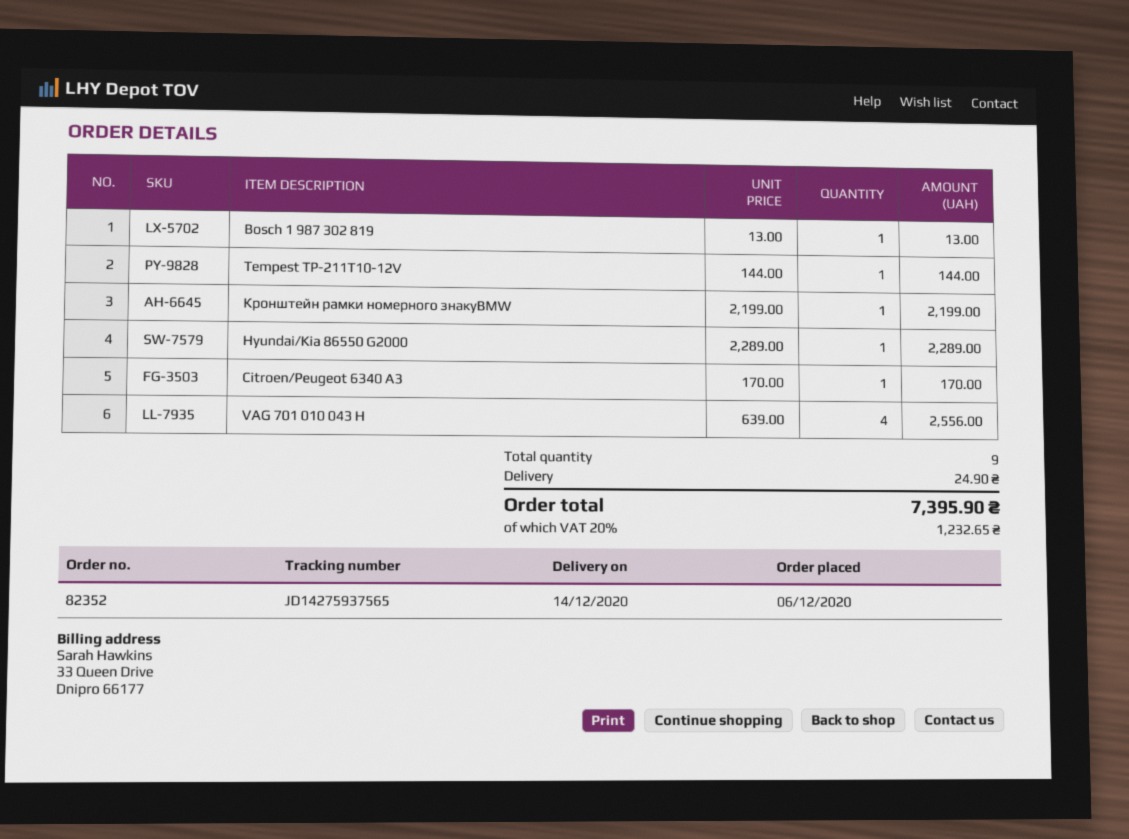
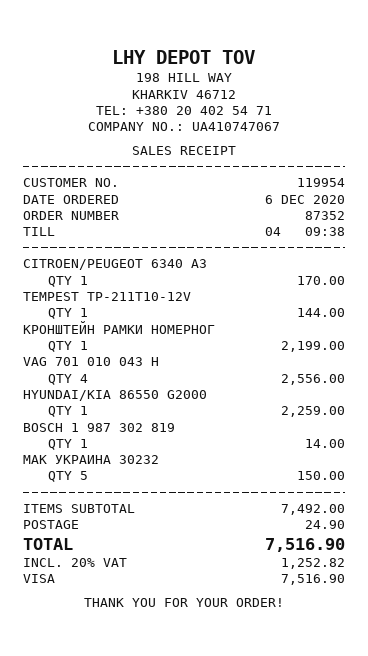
order number: 82352 -> 87352
Bosch 1 987 302 819: 1 for 13.00 -> 1 for 14.00
Hyundai/Kia 86550 G2000: 1 for 2289.00 -> 1 for 2259.00
МАК УКРАИНА 30232: none -> 5 for 150.00
tax: 20% = 1232.65 -> 20% = 1252.82
total: 7395.90 -> 7516.90

